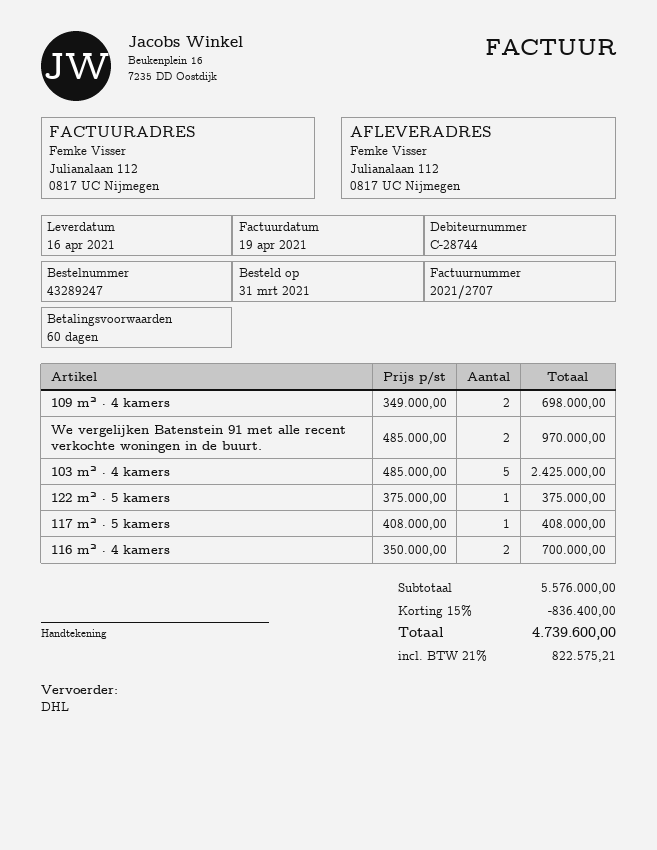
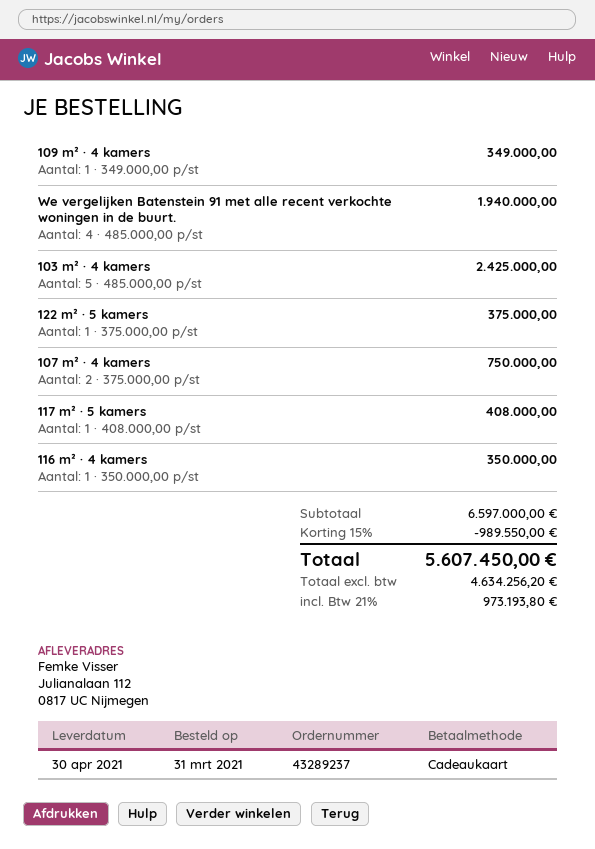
order number: 43289247 -> 43289237
delivery date: 2021-04-16 -> 2021-04-30
109 m² · 4 kamers: 2 x 349000.00 = 698000.00 -> 1 x 349000.00 = 349000.00
We vergelijken Batenstein 91 met alle recent verkochte woningen in de buurt.: 2 x 485000.00 = 970000.00 -> 4 x 485000.00 = 1940000.00
116 m² · 4 kamers: 2 x 350000.00 = 700000.00 -> 1 x 350000.00 = 350000.00
107 m² · 4 kamers: none -> 2 x 375000.00 = 750000.00
subtotal: 5576000.00 -> 6597000.00
discount: 15% = 836400.00 -> 15% = 989550.00
tax: 21% = 822575.21 -> 21% = 973193.80
total: 4739600.00 -> 5607450.00

